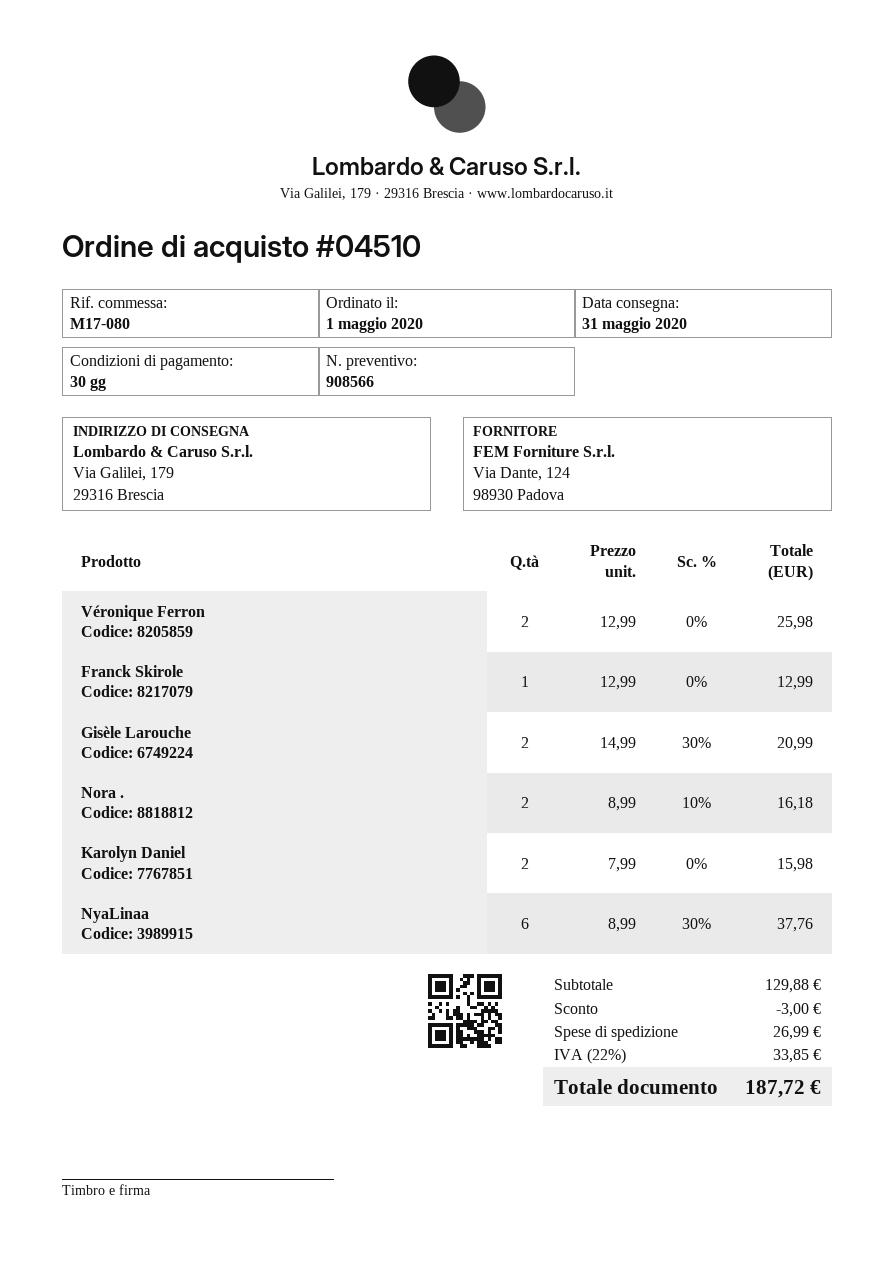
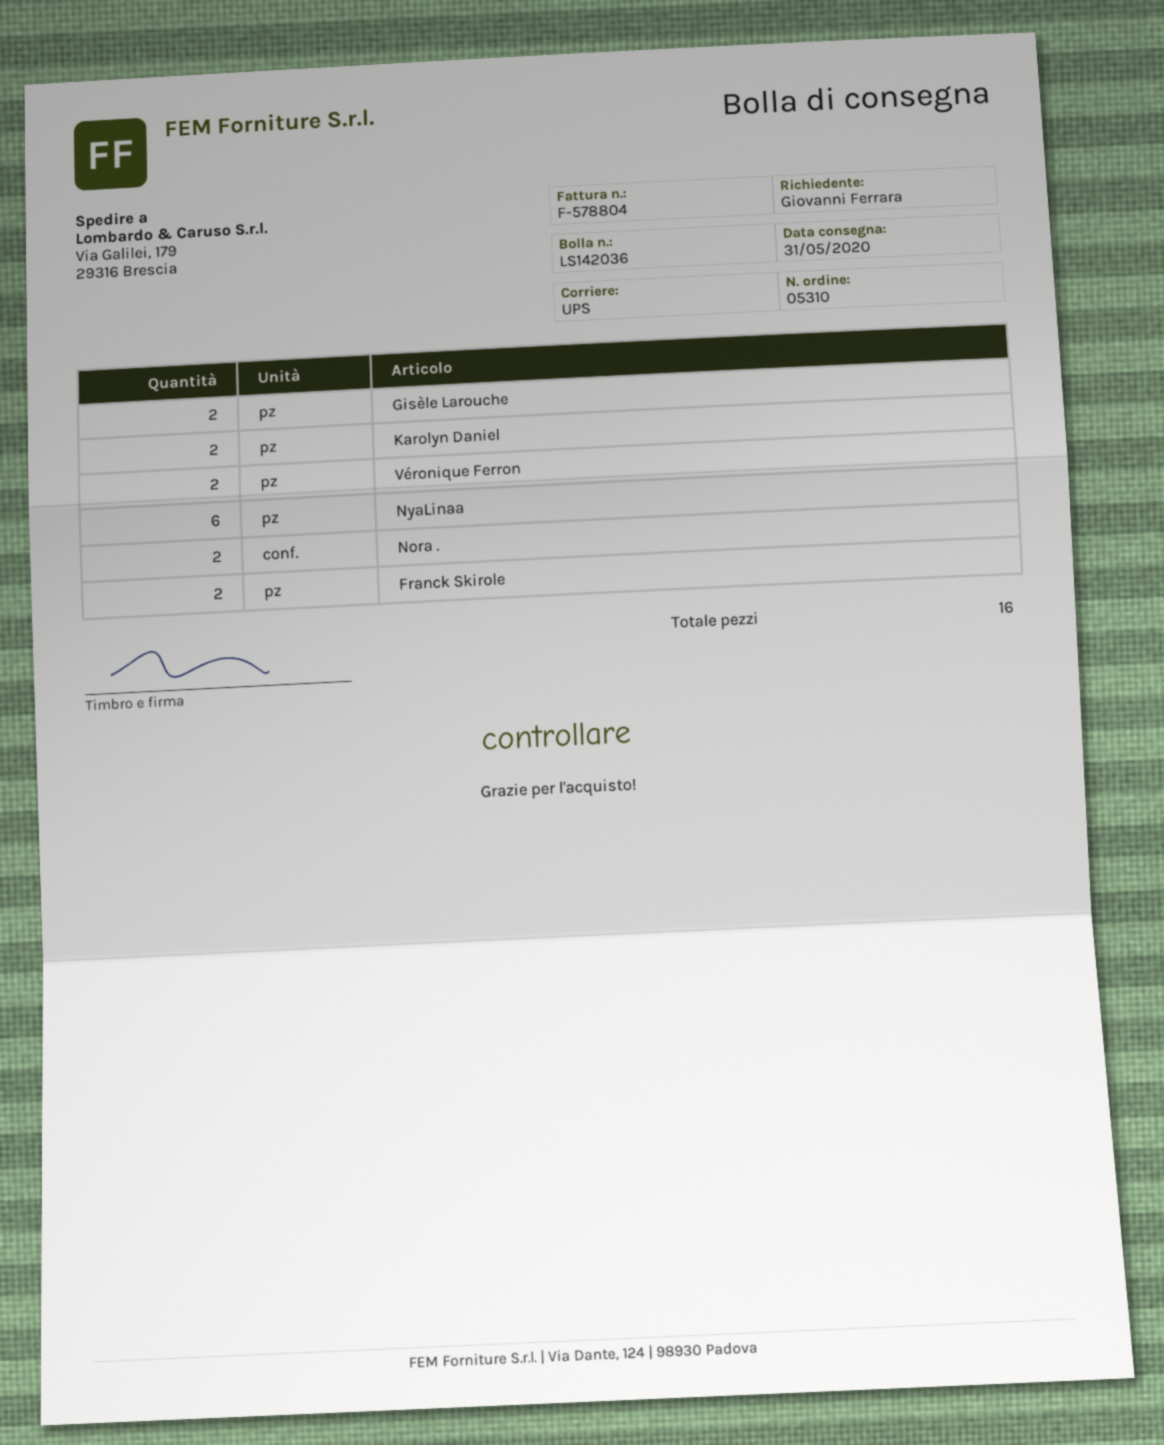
order number: 04510 -> 05310
Franck Skirole: 1 -> 2

